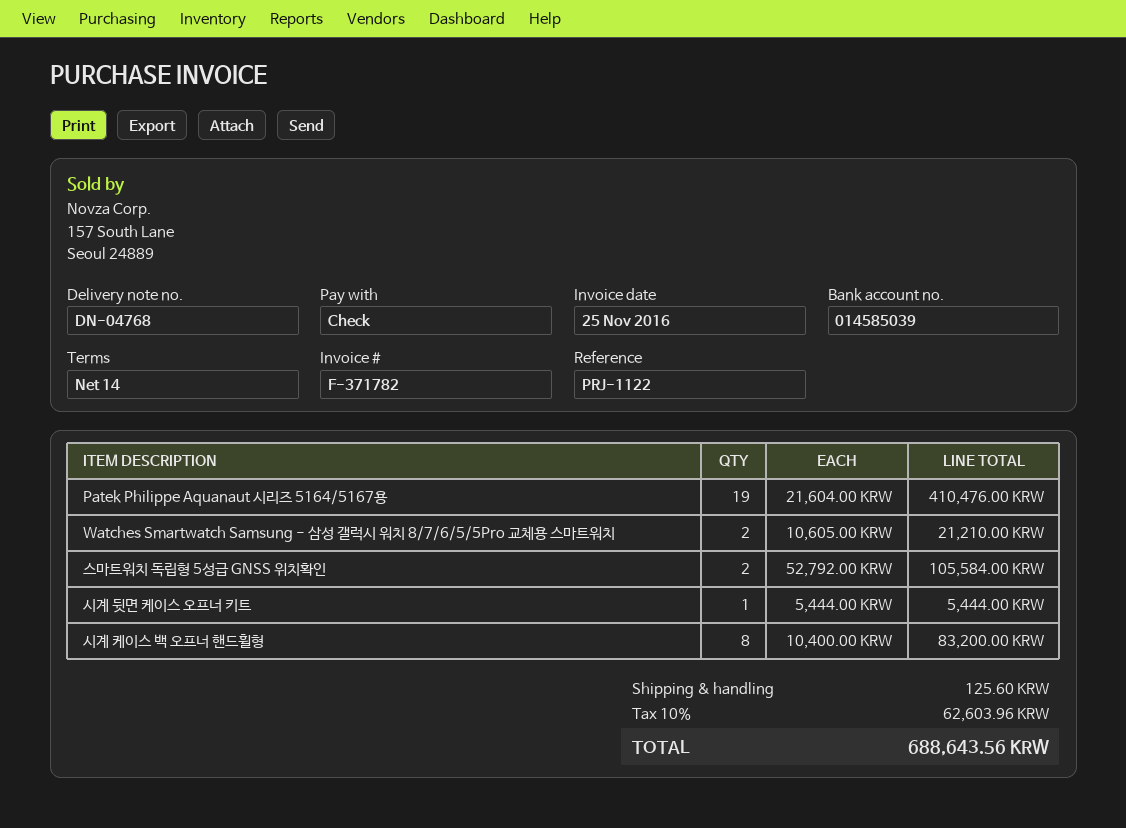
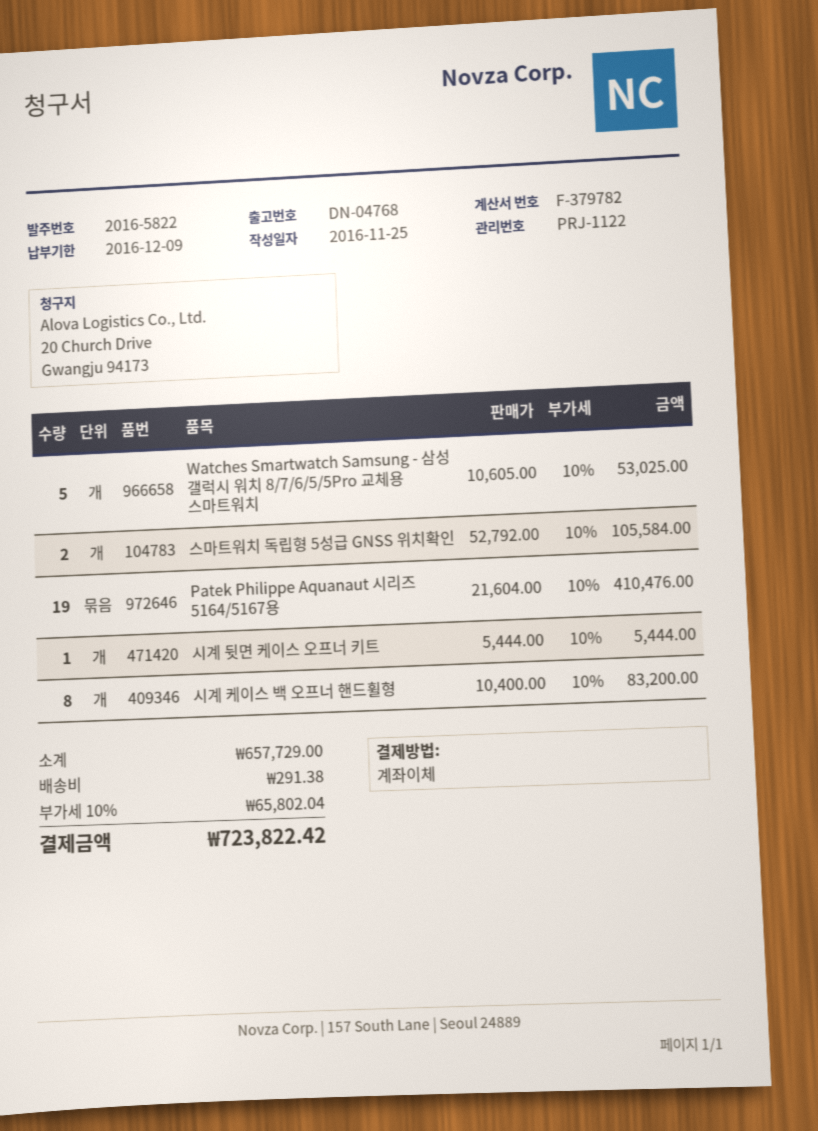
invoice number: F-371782 -> F-379782
payment method: cheque -> bank transfer
Watches Smartwatch Samsung - 삼성 갤럭시 워치 8/7/6/5/5Pro 교체용 스마트워치: 2 x 10605.00 = 21210.00 -> 5 x 10605.00 = 53025.00
shipping: 125.60 -> 291.38
tax: 10% = 62603.96 -> 10% = 65802.04
total: 688643.56 -> 723822.42

